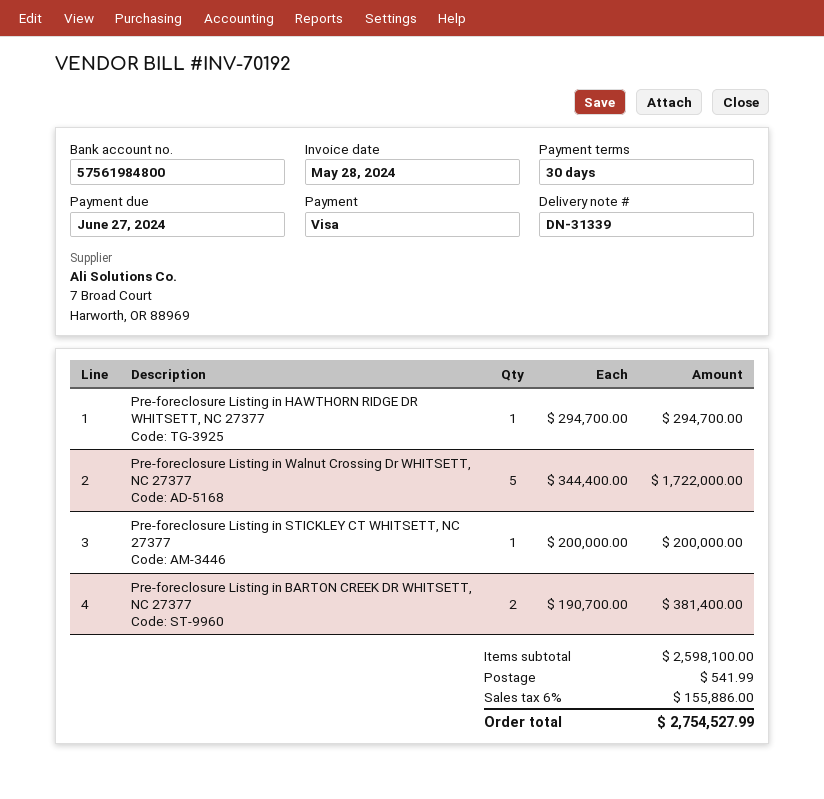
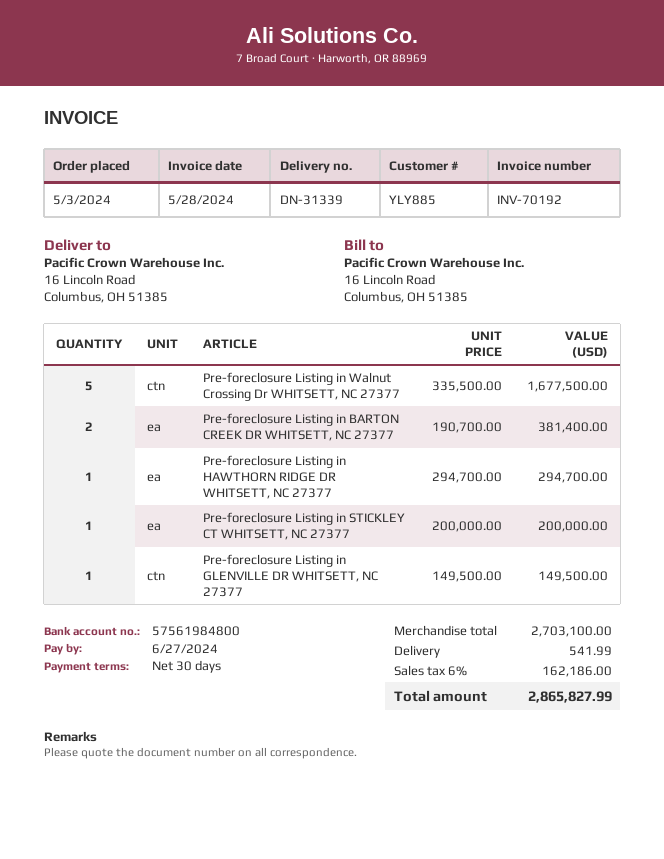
Pre-foreclosure Listing in Walnut Crossing Dr WHITSETT, NC 27377: 5 x 344400.00 = 1722000.00 -> 5 x 335500.00 = 1677500.00
Pre-foreclosure Listing in GLENVILLE DR WHITSETT, NC 27377: none -> 1 x 149500.00 = 149500.00
subtotal: 2598100.00 -> 2703100.00
tax: 6% = 155886.00 -> 6% = 162186.00
total: 2754527.99 -> 2865827.99

